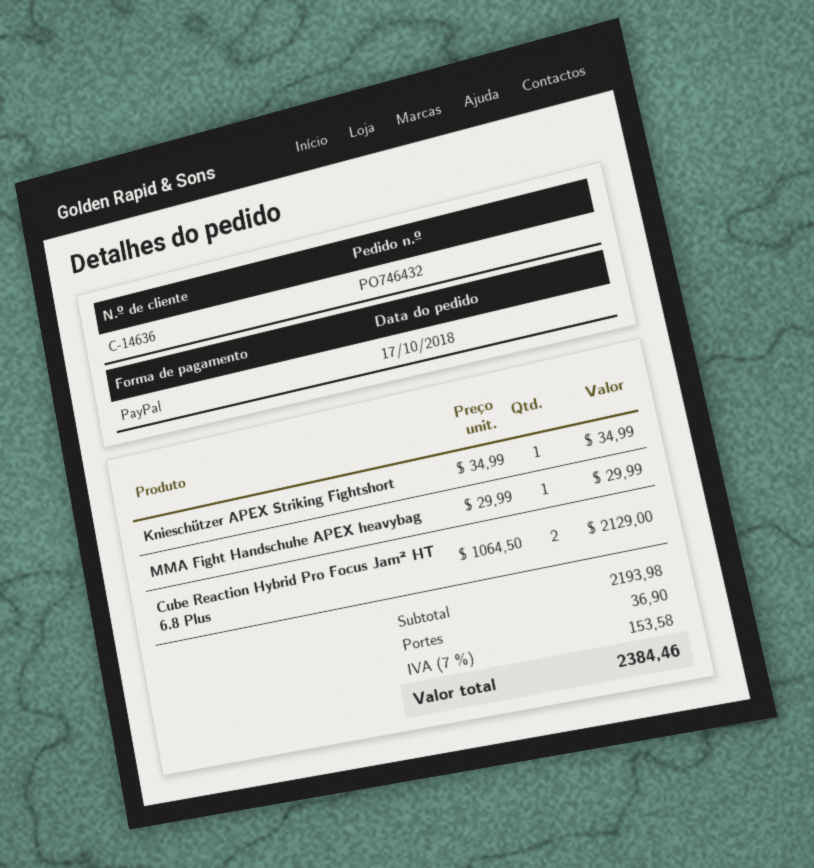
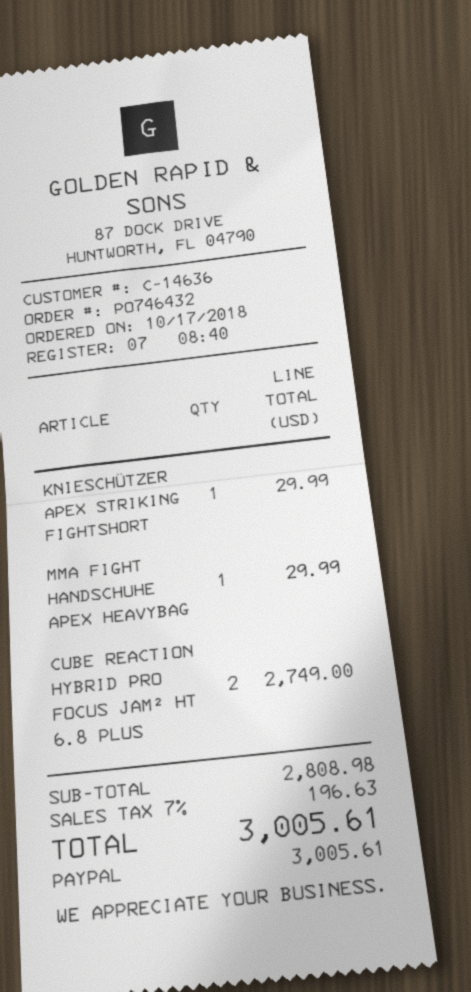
Knieschützer APEX Striking Fightshort: 1 for 34.99 -> 1 for 29.99
Cube Reaction Hybrid Pro Focus Jam² HT 6.8 Plus: 2 for 2129.00 -> 2 for 2749.00
subtotal: 2193.98 -> 2808.98
shipping: 36.90 -> none
tax: 7% = 153.58 -> 7% = 196.63
total: 2384.46 -> 3005.61

